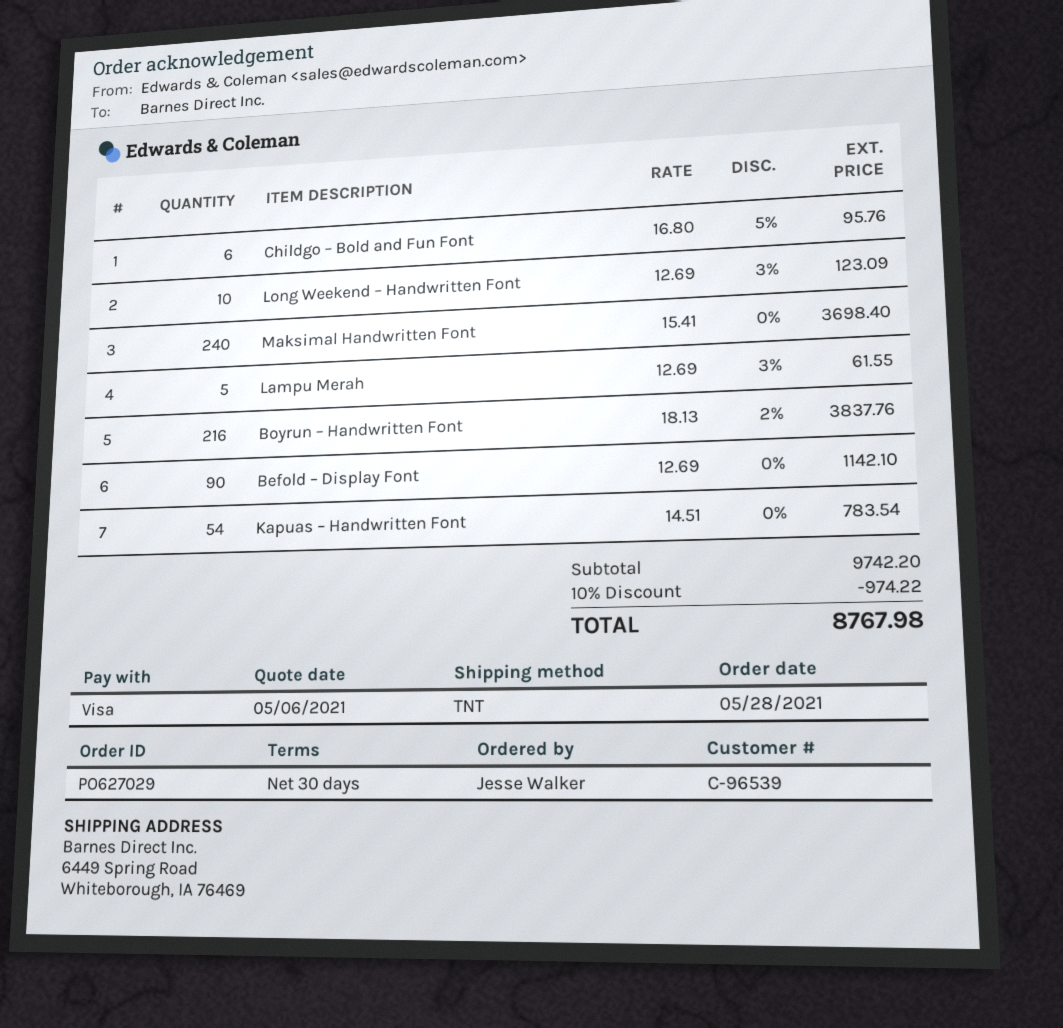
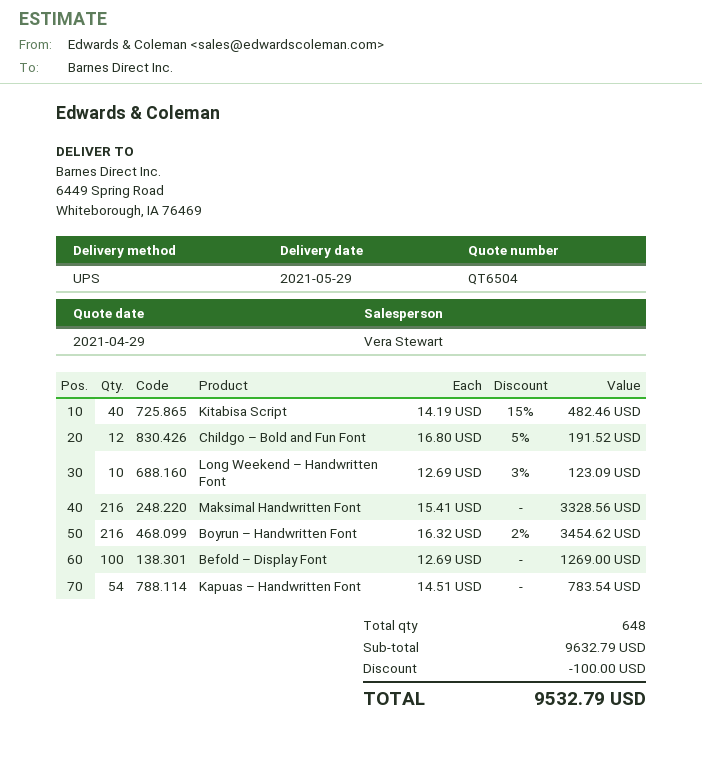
quote date: 2021-05-06 -> 2021-04-29
shipping method: TNT -> UPS
Childgo – Bold and Fun Font: 6 x 16.80 - 5% = 95.76 -> 12 x 16.80 - 5% = 191.52
Maksimal Handwritten Font: 240 x 15.41 = 3698.40 -> 216 x 15.41 = 3328.56
Lampu Merah: 5 x 12.69 - 3% = 61.55 -> none
Boyrun – Handwritten Font: 216 x 18.13 - 2% = 3837.76 -> 216 x 16.32 - 2% = 3454.62
Befold – Display Font: 90 x 12.69 = 1142.10 -> 100 x 12.69 = 1269.00
Kitabisa Script: none -> 40 x 14.19 - 15% = 482.46
subtotal: 9742.20 -> 9632.79
discount: 974.22 -> 100.00
total: 8767.98 -> 9532.79

